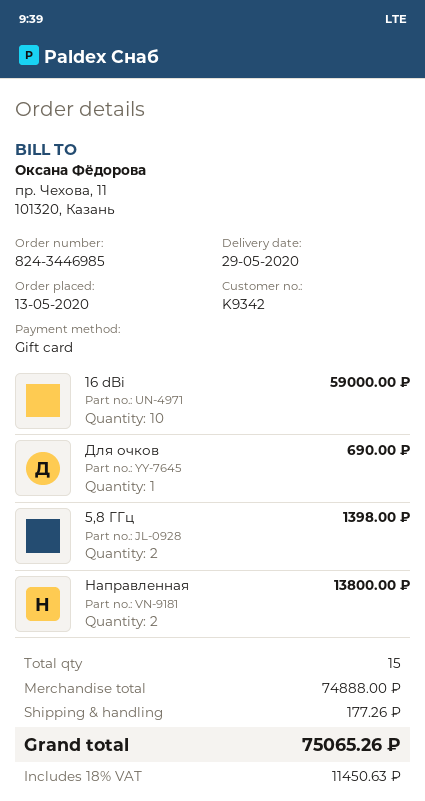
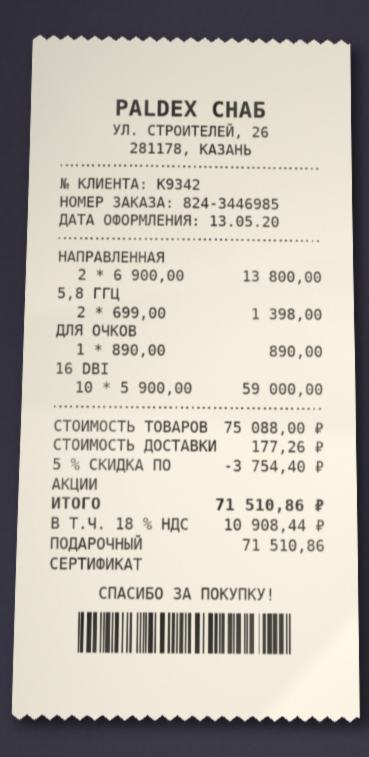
Для очков: 1 for 690.00 -> 1 for 890.00
subtotal: 74888.00 -> 75088.00
discount: none -> 5% = 3754.40
tax: 18% = 11450.63 -> 18% = 10908.44
total: 75065.26 -> 71510.86

